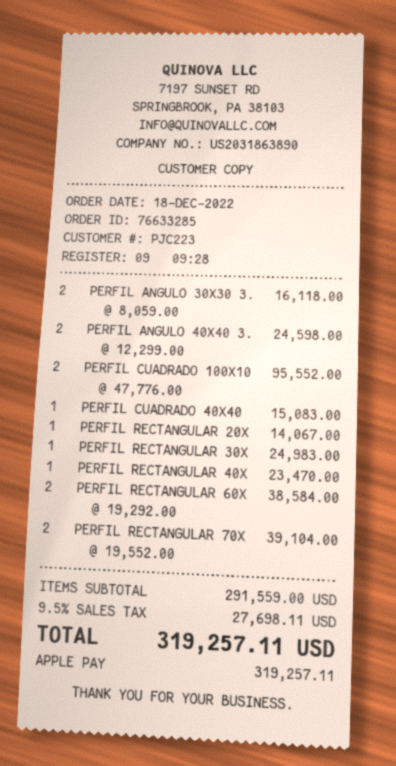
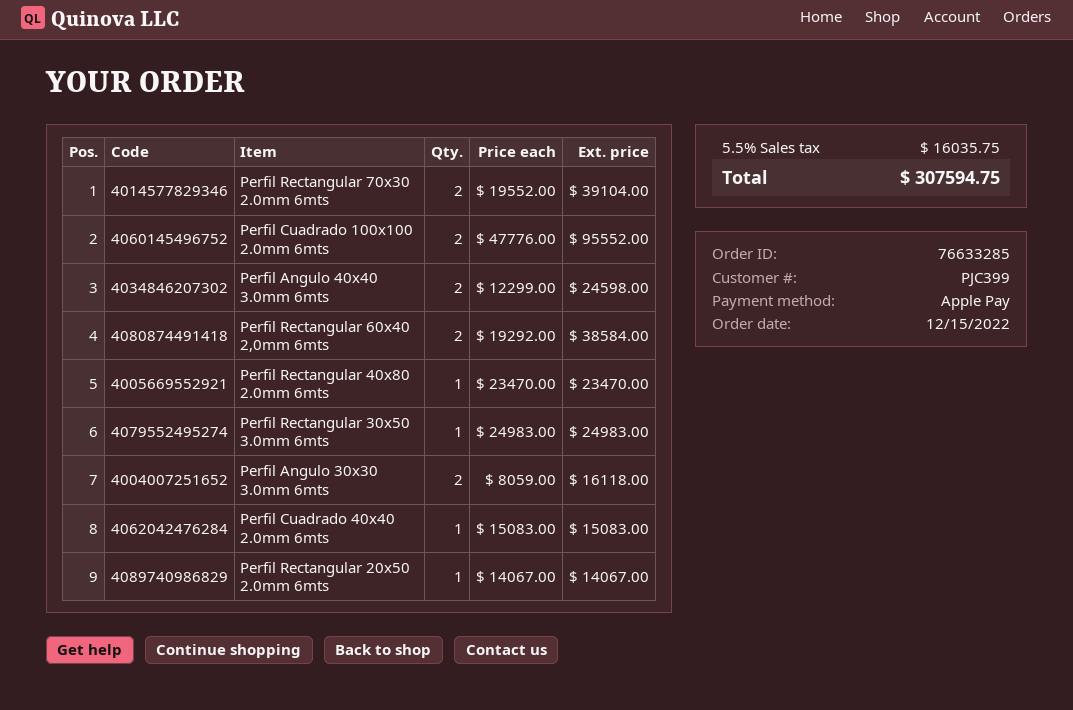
order date: 2022-12-18 -> 2022-12-15
customer number: PJC223 -> PJC399
tax: 9.5% = 27698.11 -> 5.5% = 16035.75
total: 319257.11 -> 307594.75

